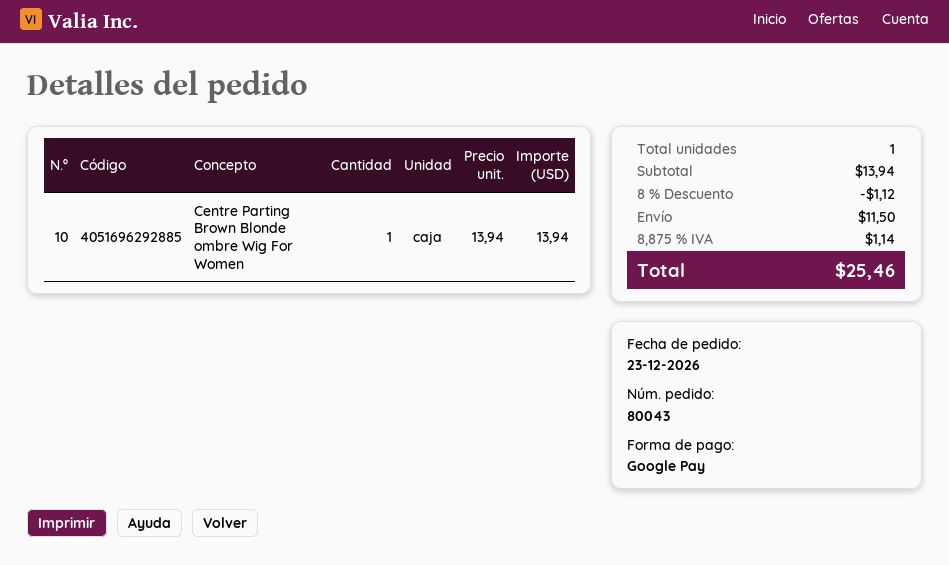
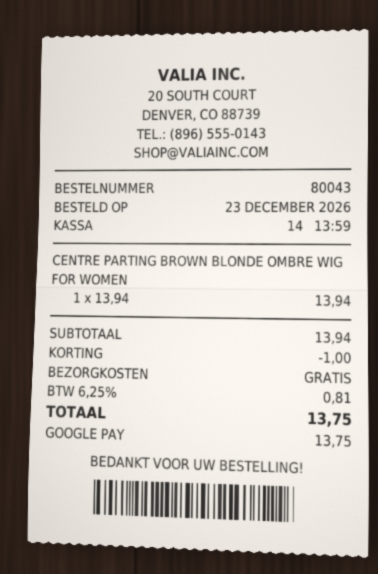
discount: 1.12 -> 1.00
shipping: 11.50 -> 0.00
tax: 8.875% = 1.14 -> 6.25% = 0.81
total: 25.46 -> 13.75

